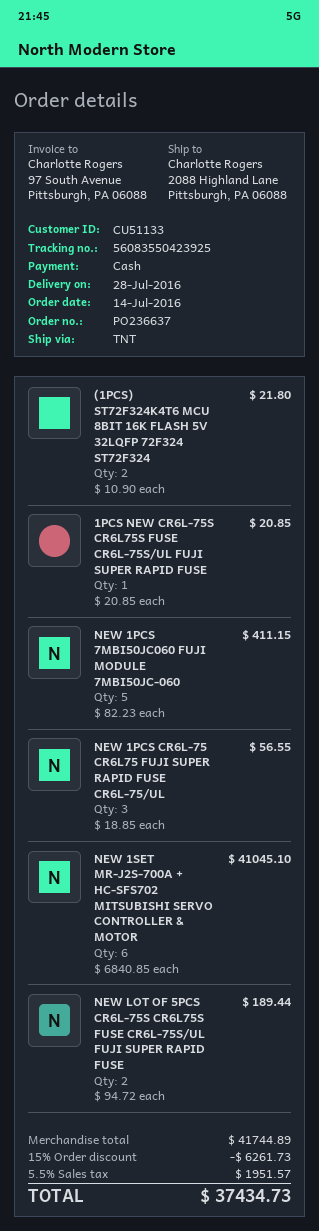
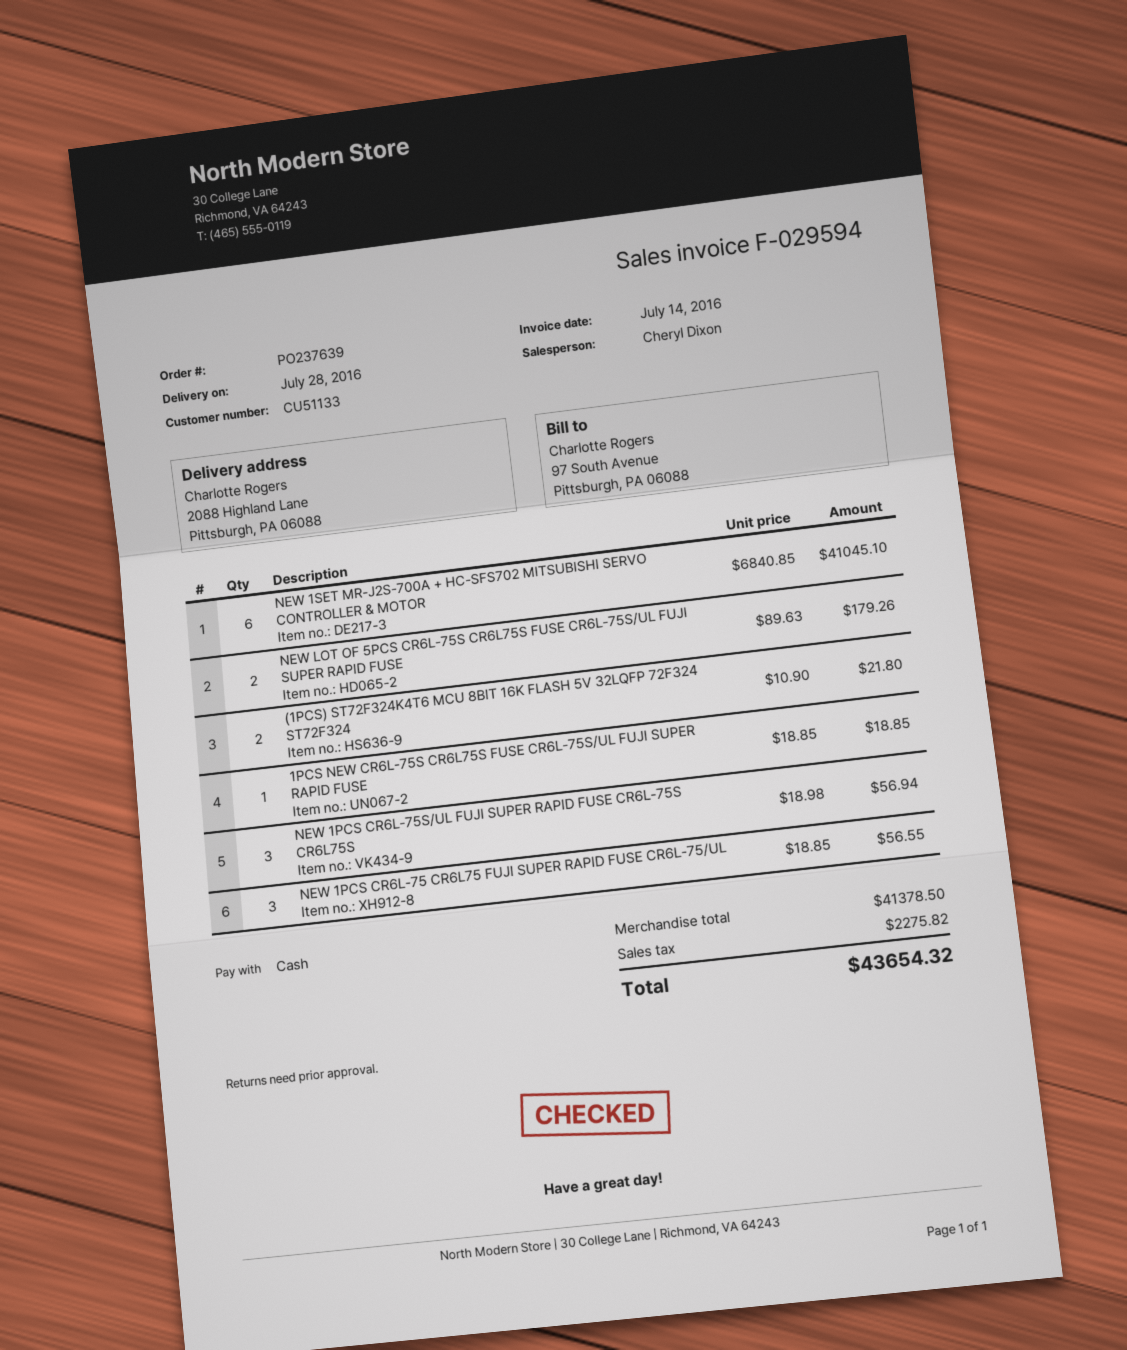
order number: PO236637 -> PO237639
1PCS NEW CR6L-75S CR6L75S FUSE CR6L-75S/UL FUJI SUPER RAPID FUSE: 1 x 20.85 = 20.85 -> 1 x 18.85 = 18.85
NEW 1PCS 7MBI50JC060 FUJI MODULE 7MBI50JC-060: 5 x 82.23 = 411.15 -> none
NEW LOT OF 5PCS CR6L-75S CR6L75S FUSE CR6L-75S/UL FUJI SUPER RAPID FUSE: 2 x 94.72 = 189.44 -> 2 x 89.63 = 179.26
NEW 1PCS CR6L-75S/UL FUJI SUPER RAPID FUSE CR6L-75S CR6L75S: none -> 3 x 18.98 = 56.94
subtotal: 41744.89 -> 41378.50
discount: 15% = 6261.73 -> none
tax: 1951.57 -> 2275.82
total: 37434.73 -> 43654.32

